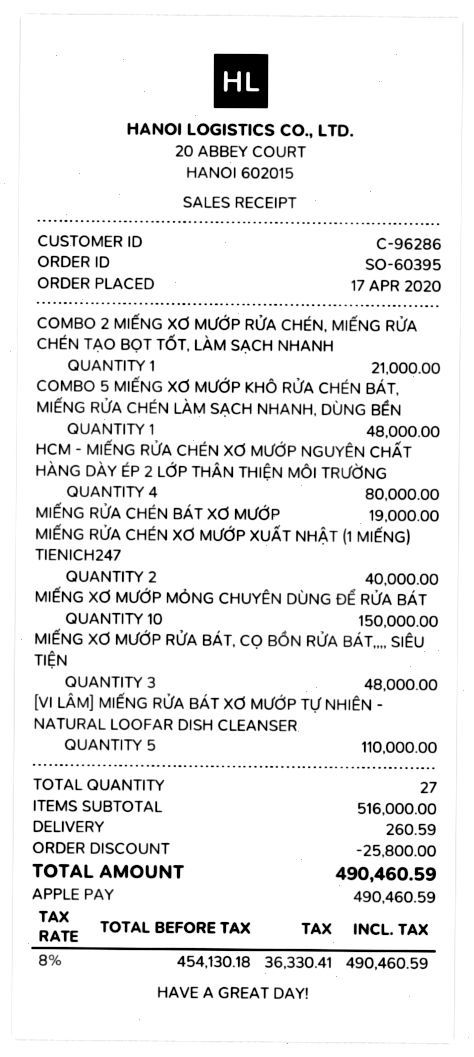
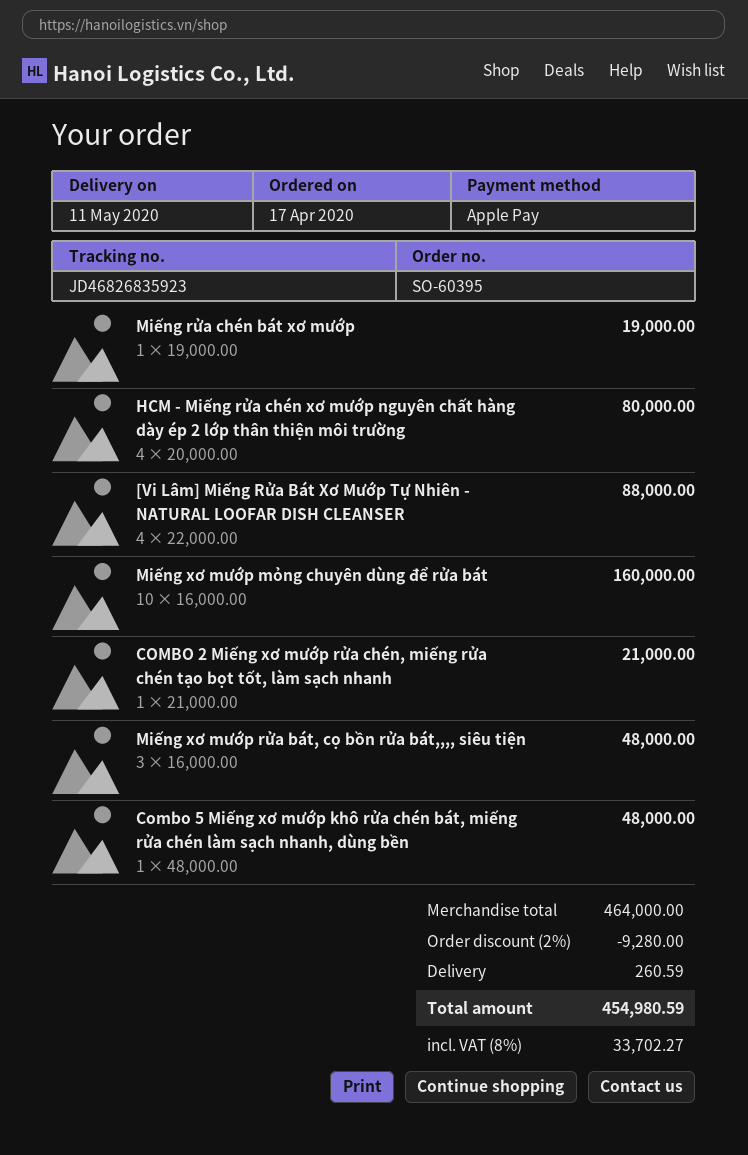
MIẾNG RỬA CHÉN XƠ MƯỚP XUẤT NHẬT (1 MIẾNG) TIENICH247: 2 for 40000.00 -> none
MIẾNG XƠ MƯỚP MỎNG CHUYÊN DÙNG ĐỂ RỬA BÁT: 10 for 150000.00 -> 10 for 160000.00
[VI LÂM] MIẾNG RỬA BÁT XƠ MƯỚP TỰ NHIÊN - NATURAL LOOFAR DISH CLEANSER: 5 for 110000.00 -> 4 for 88000.00
subtotal: 516000.00 -> 464000.00
discount: 25800.00 -> 9280.00
tax: 8% = 36330.41 -> 8% = 33702.27
total: 490460.59 -> 454980.59

